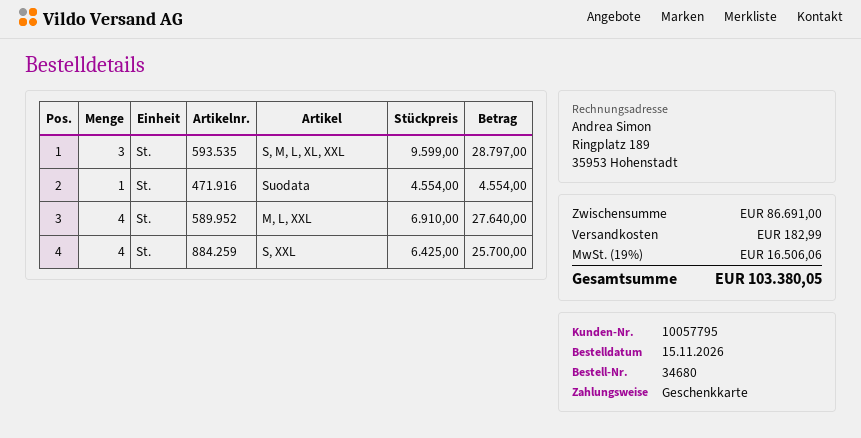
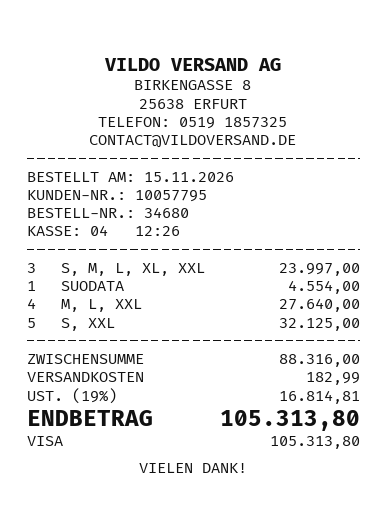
payment method: gift card -> Visa
S, M, L, XL, XXL: 3 for 28797.00 -> 3 for 23997.00
S, XXL: 4 for 25700.00 -> 5 for 32125.00
subtotal: 86691.00 -> 88316.00
tax: 19% = 16506.06 -> 19% = 16814.81
total: 103380.05 -> 105313.80

